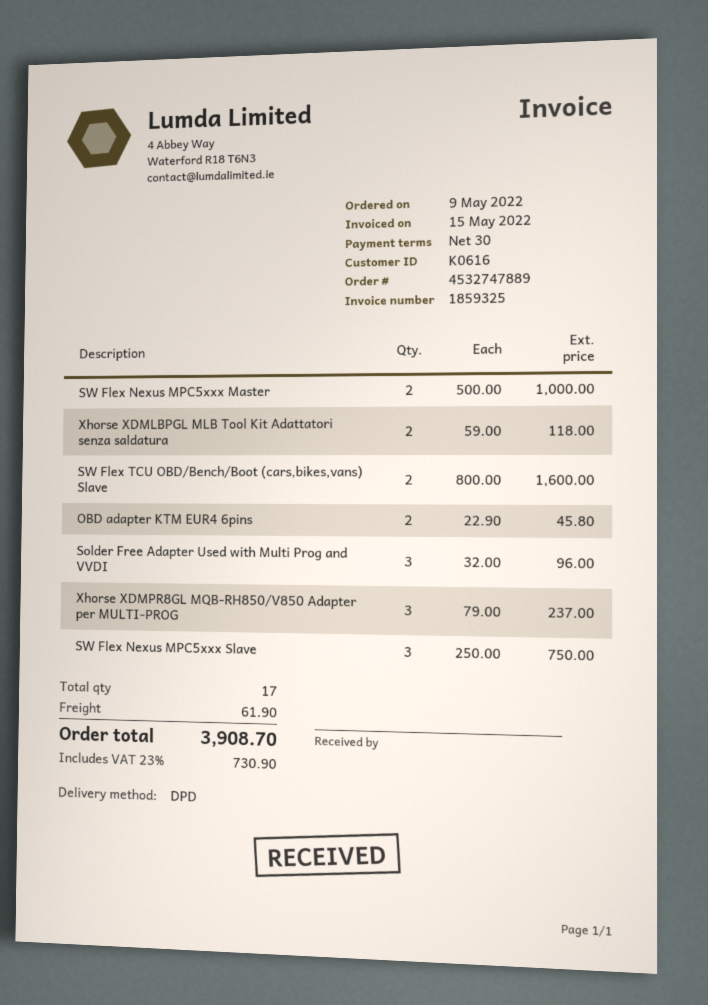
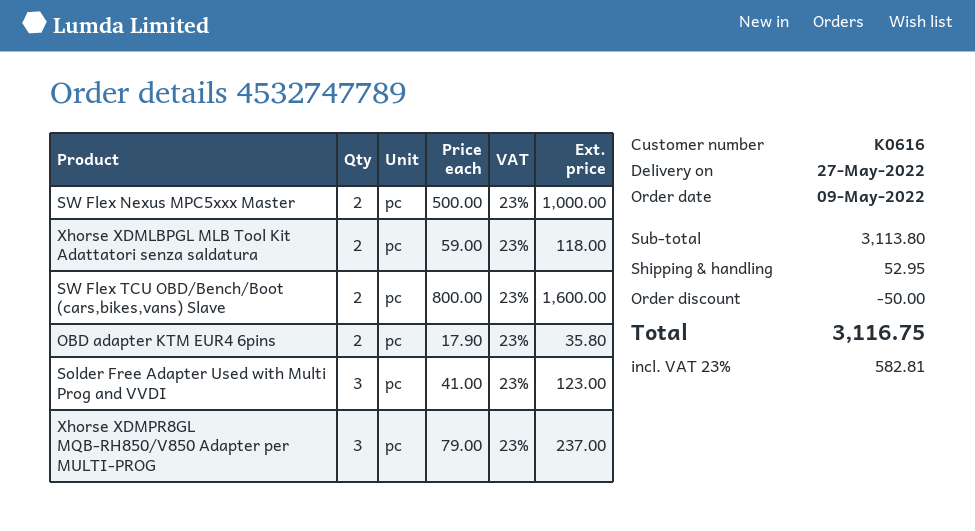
order number: 4532747889 -> 4532747789
OBD adapter KTM EUR4 6pins: 2 x 22.90 = 45.80 -> 2 x 17.90 = 35.80
Solder Free Adapter Used with Multi Prog and VVDI: 3 x 32.00 = 96.00 -> 3 x 41.00 = 123.00
SW Flex Nexus MPC5xxx Slave: 3 x 250.00 = 750.00 -> none
discount: none -> 50.00
shipping: 61.90 -> 52.95
tax: 23% = 730.90 -> 23% = 582.81
total: 3908.70 -> 3116.75

